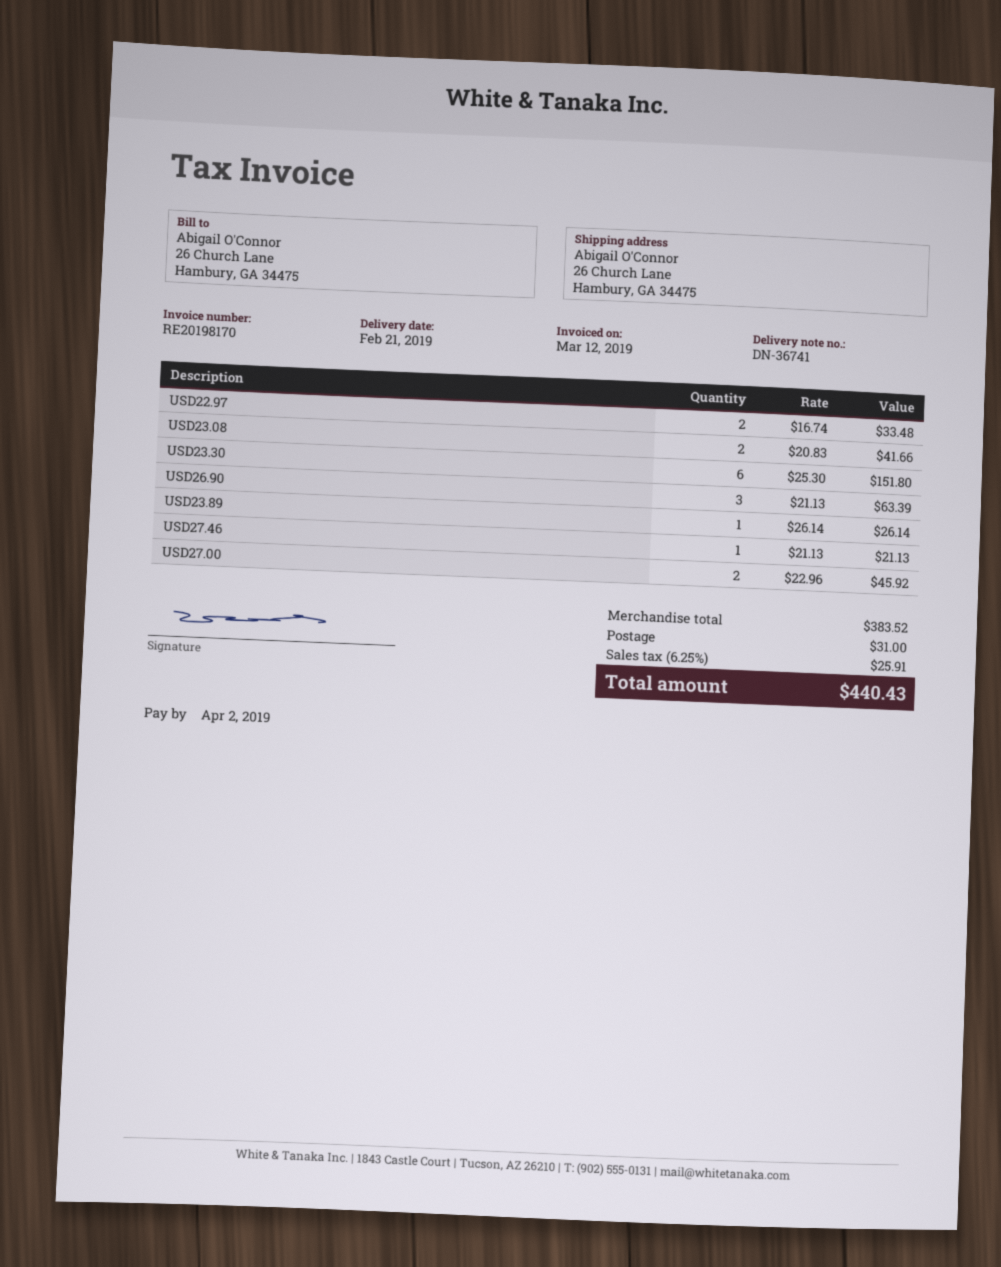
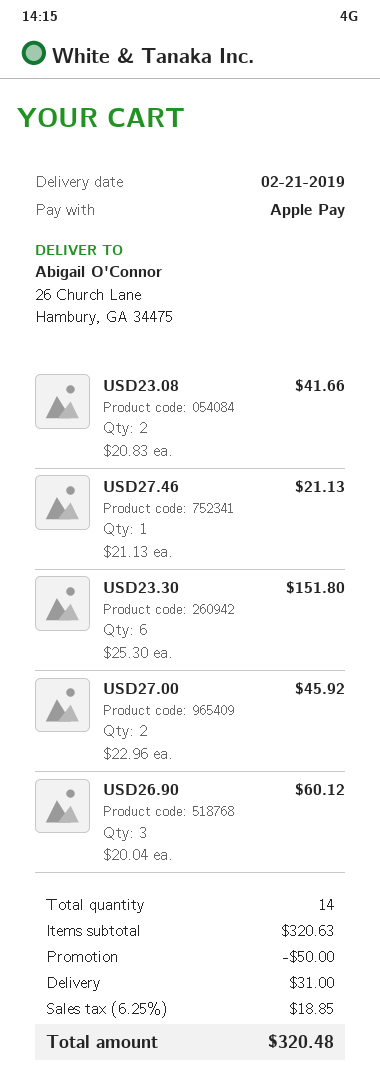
USD22.97: 2 x 16.74 = 33.48 -> none
USD26.90: 3 x 21.13 = 63.39 -> 3 x 20.04 = 60.12
USD23.89: 1 x 26.14 = 26.14 -> none
subtotal: 383.52 -> 320.63
discount: none -> 50.00
tax: 6.25% = 25.91 -> 6.25% = 18.85
total: 440.43 -> 320.48

